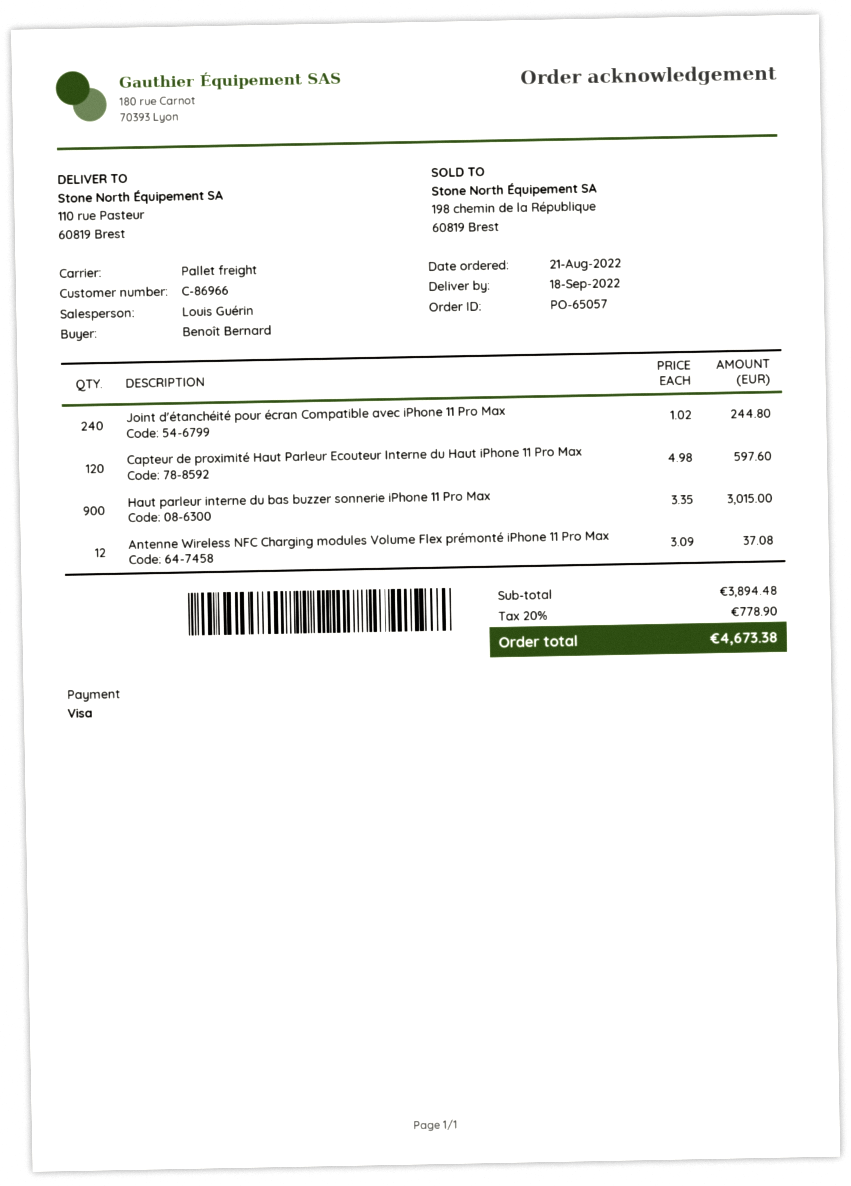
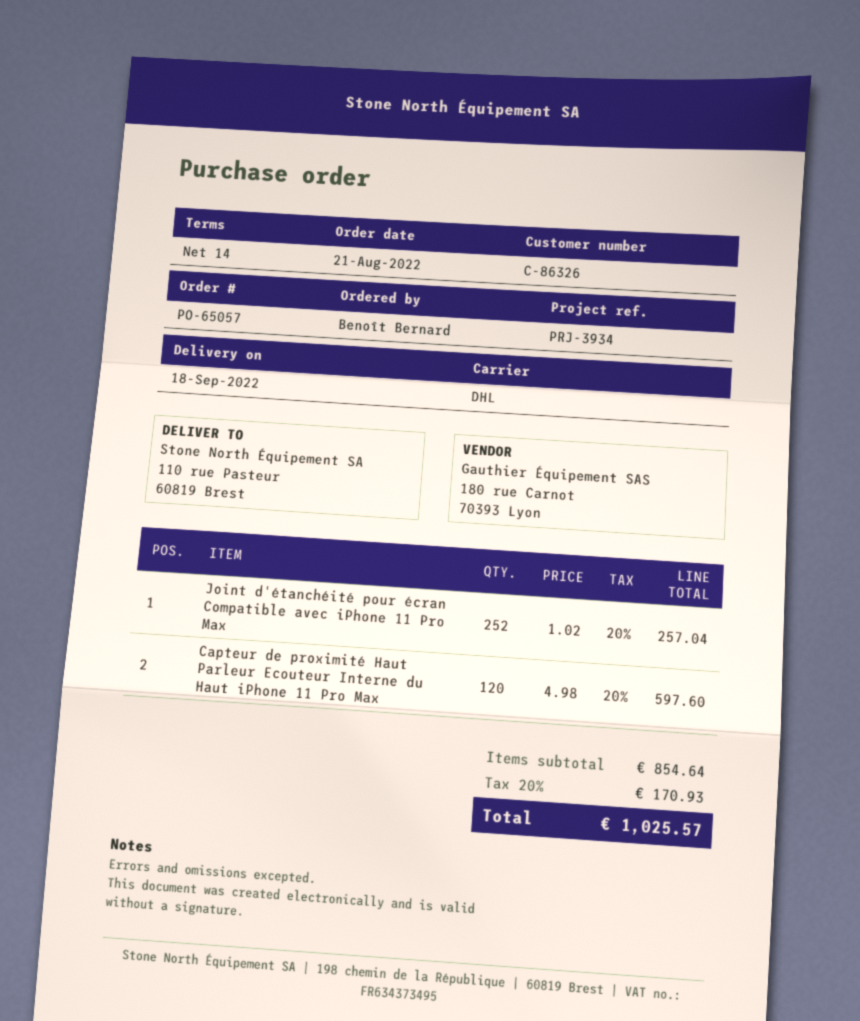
customer number: C-86966 -> C-86326
shipping method: pallet freight -> DHL
Joint d'étanchéité pour écran Compatible avec iPhone 11 Pro Max: 240 x 1.02 = 244.80 -> 252 x 1.02 = 257.04
Haut parleur interne du bas buzzer sonnerie iPhone 11 Pro Max: 900 x 3.35 = 3015.00 -> none
Antenne Wireless NFC Charging modules Volume Flex prémonté iPhone 11 Pro Max: 12 x 3.09 = 37.08 -> none
subtotal: 3894.48 -> 854.64
tax: 20% = 778.90 -> 20% = 170.93
total: 4673.38 -> 1025.57

